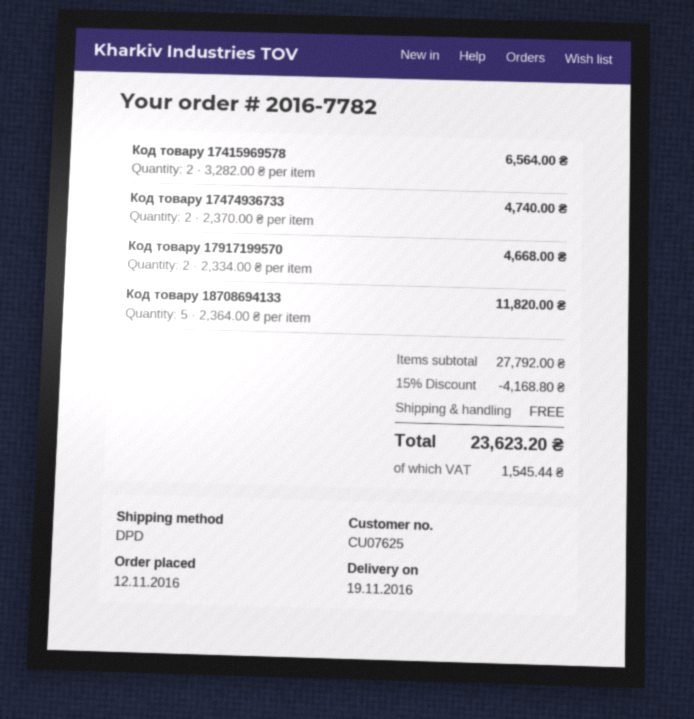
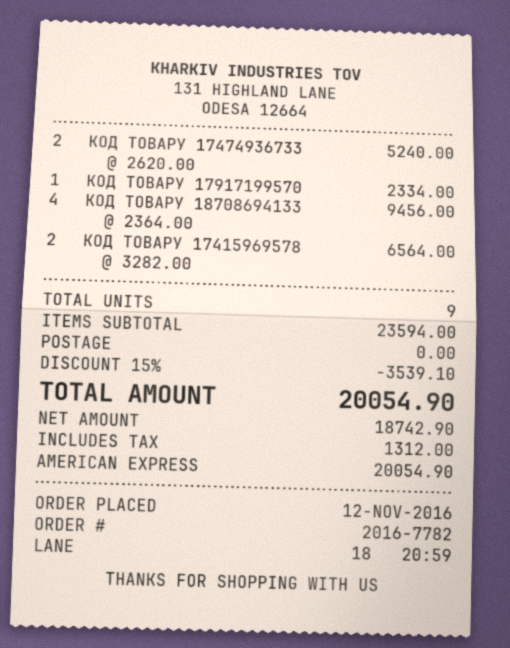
Код товару 17474936733: 2 x 2370.00 = 4740.00 -> 2 x 2620.00 = 5240.00
Код товару 17917199570: 2 x 2334.00 = 4668.00 -> 1 x 2334.00 = 2334.00
Код товару 18708694133: 5 x 2364.00 = 11820.00 -> 4 x 2364.00 = 9456.00
subtotal: 27792.00 -> 23594.00
discount: 15% = 4168.80 -> 15% = 3539.10
tax: 1545.44 -> 1312.00
total: 23623.20 -> 20054.90

